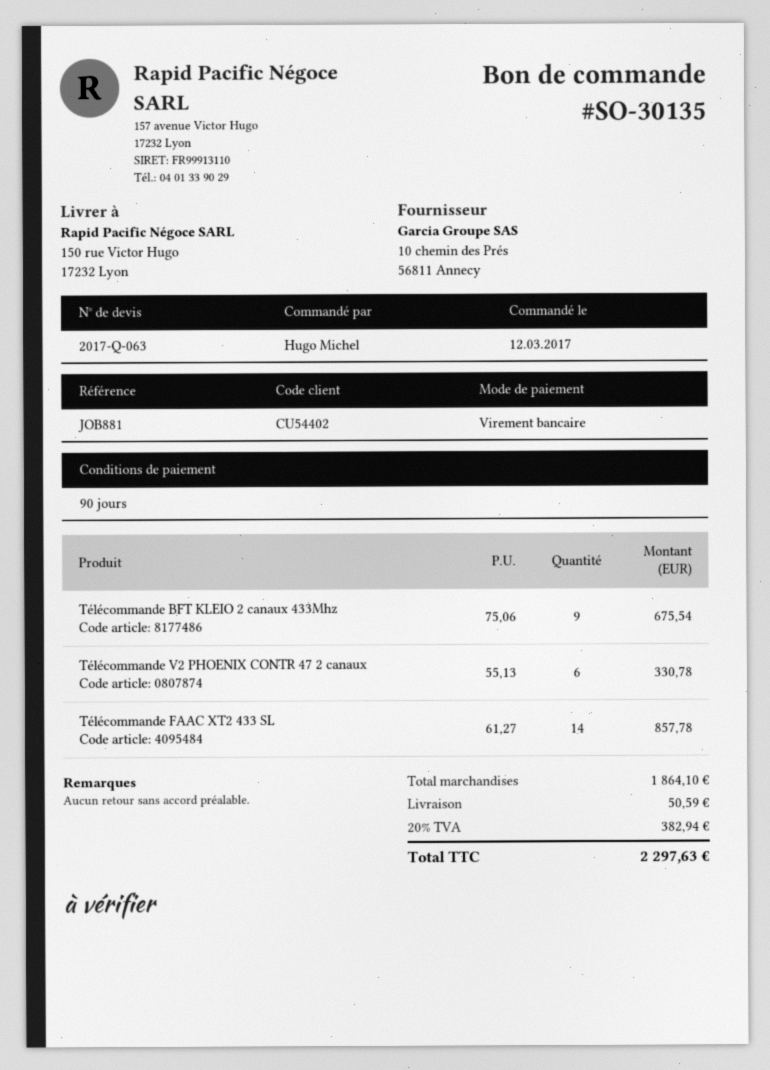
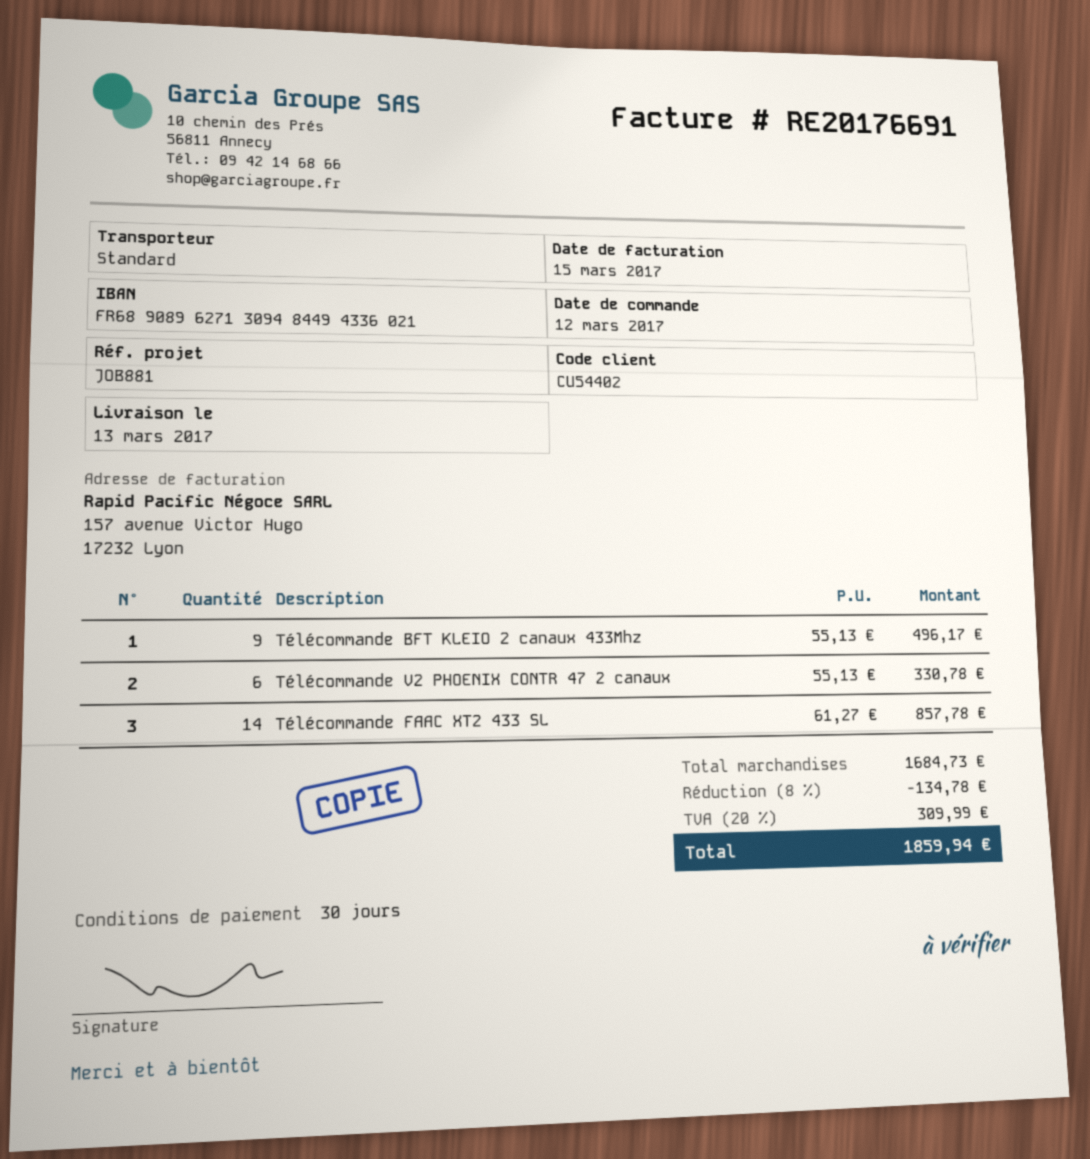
payment terms: 90 days -> 30 days
Télécommande BFT KLEIO 2 canaux 433Mhz: 9 x 75.06 = 675.54 -> 9 x 55.13 = 496.17
subtotal: 1864.10 -> 1684.73
discount: none -> 8% = 134.78
shipping: 50.59 -> none
tax: 20% = 382.94 -> 20% = 309.99
total: 2297.63 -> 1859.94

